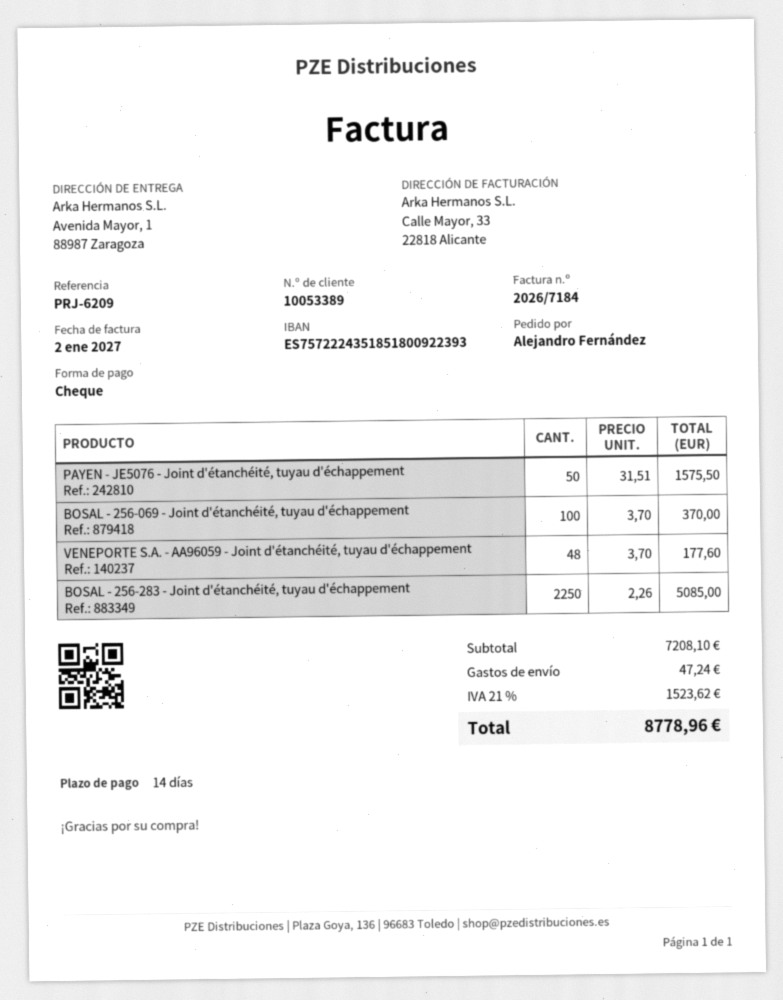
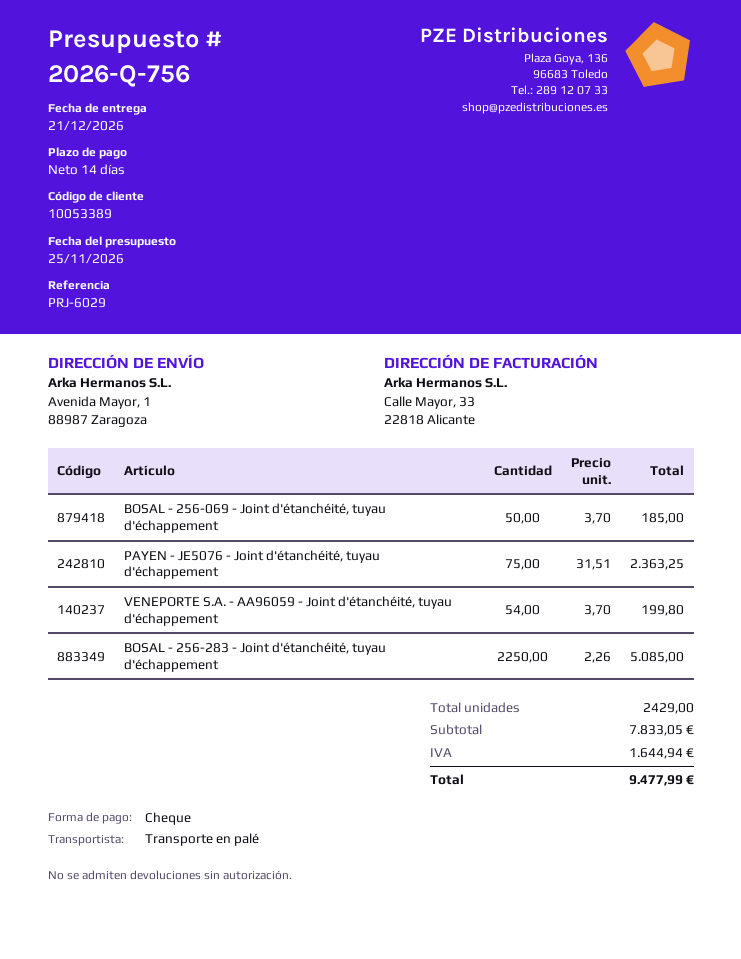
reference: PRJ-6209 -> PRJ-6029
PAYEN - JE5076 - Joint d'étanchéité, tuyau d'échappement: 50 x 31.51 = 1575.50 -> 75 x 31.51 = 2363.25
BOSAL - 256-069 - Joint d'étanchéité, tuyau d'échappement: 100 x 3.70 = 370.00 -> 50 x 3.70 = 185.00
VENEPORTE S.A. - AA96059 - Joint d'étanchéité, tuyau d'échappement: 48 x 3.70 = 177.60 -> 54 x 3.70 = 199.80
subtotal: 7208.10 -> 7833.05
shipping: 47.24 -> none
tax: 1523.62 -> 1644.94
total: 8778.96 -> 9477.99

